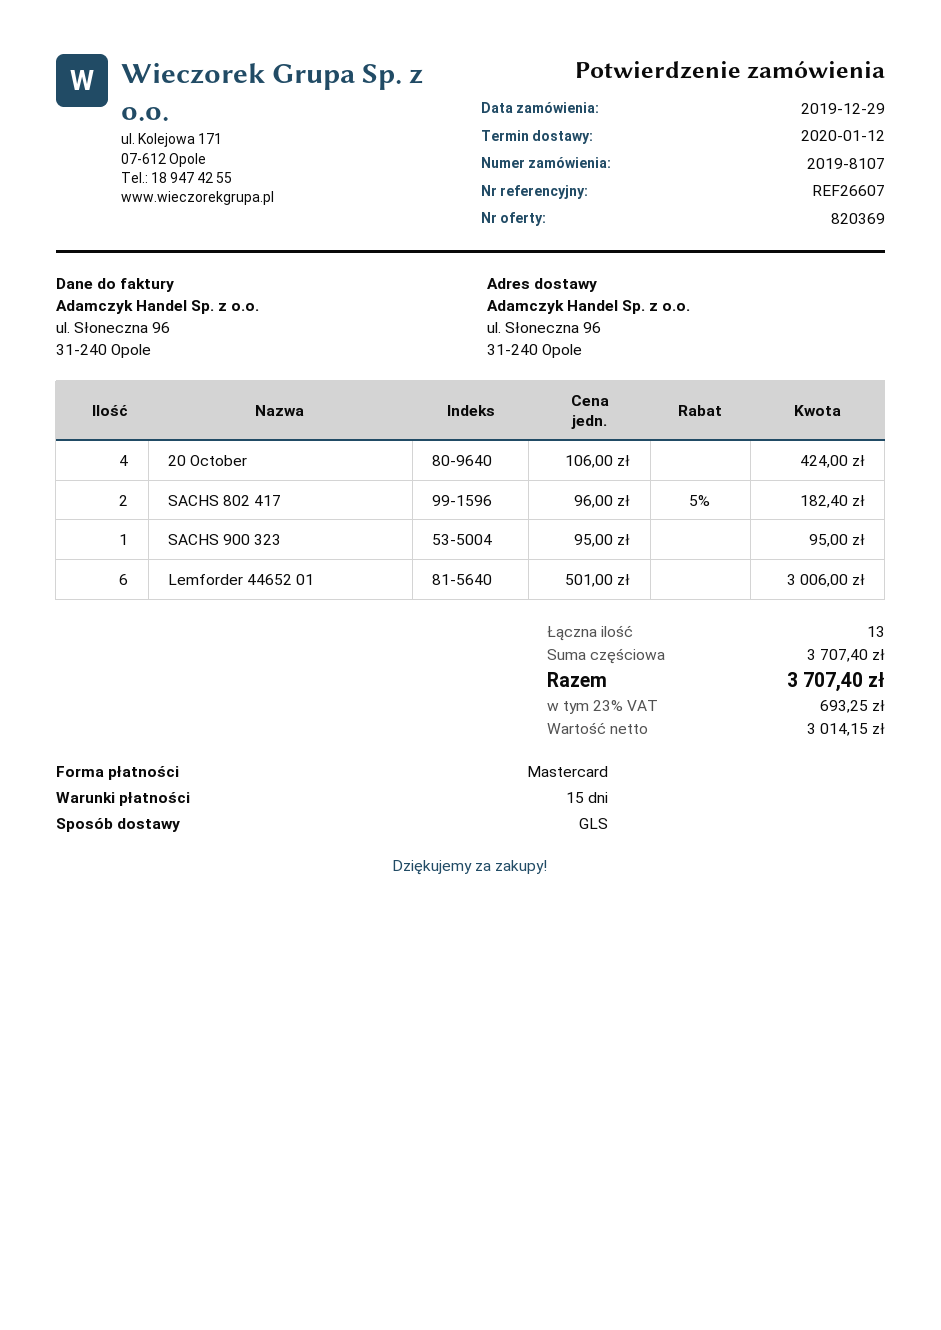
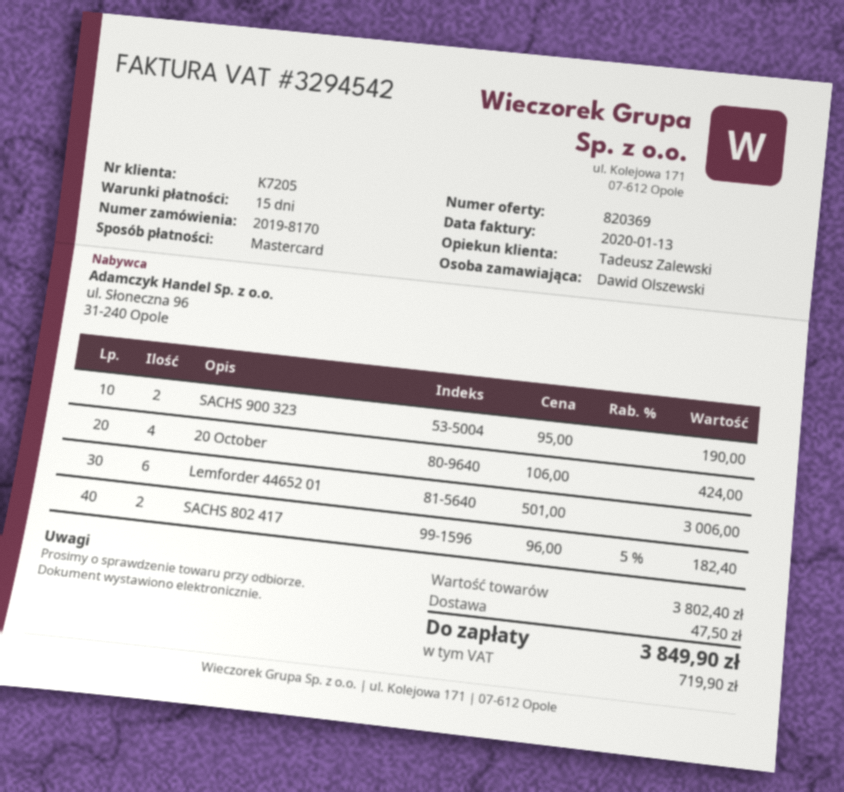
order number: 2019-8107 -> 2019-8170
SACHS 900 323: 1 x 95.00 = 95.00 -> 2 x 95.00 = 190.00
subtotal: 3707.40 -> 3802.40
shipping: none -> 47.50
tax: 693.25 -> 719.90
total: 3707.40 -> 3849.90

